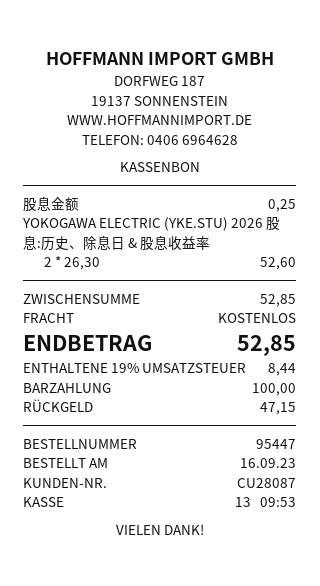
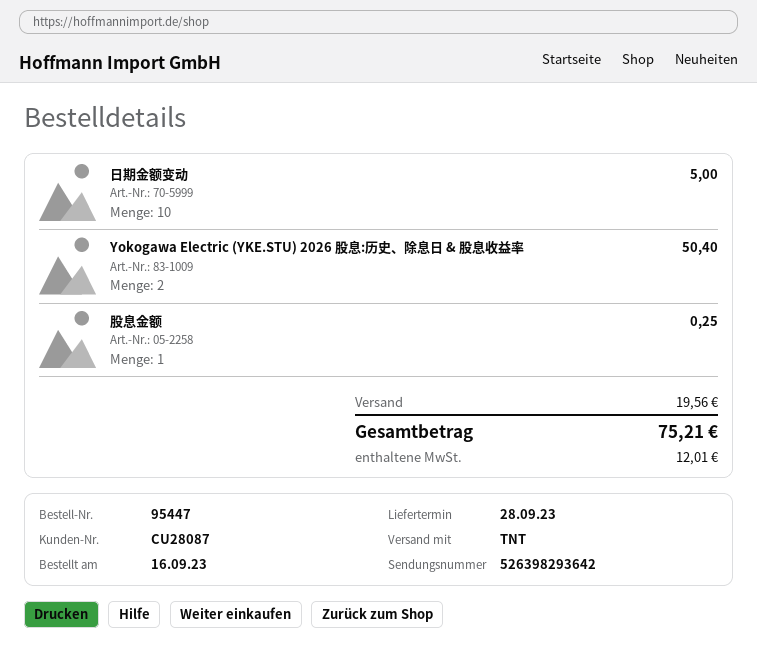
YOKOGAWA ELECTRIC (YKE.STU) 2026 股息:历史、除息日 & 股息收益率: 2 for 52.60 -> 2 for 50.40
日期金额变动: none -> 10 for 5.00
shipping: 0.00 -> 19.56
tax: 8.44 -> 12.01
total: 52.85 -> 75.21

